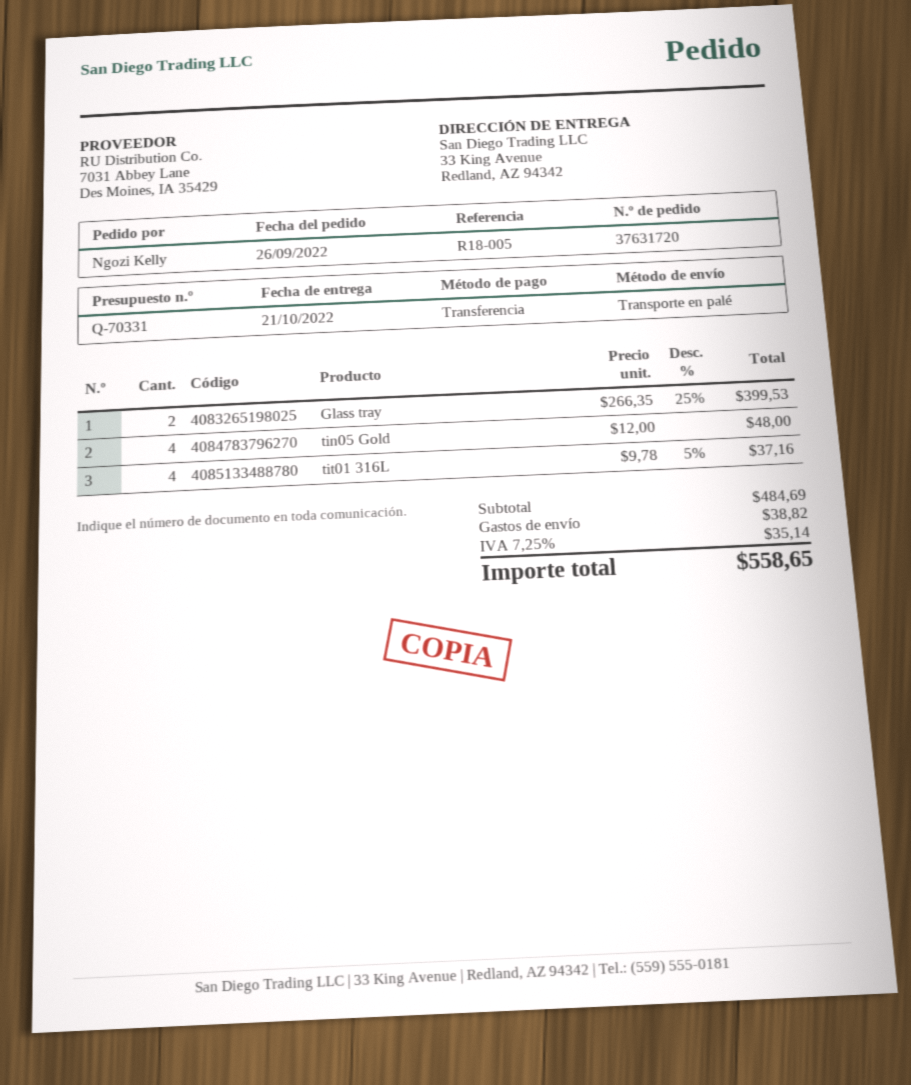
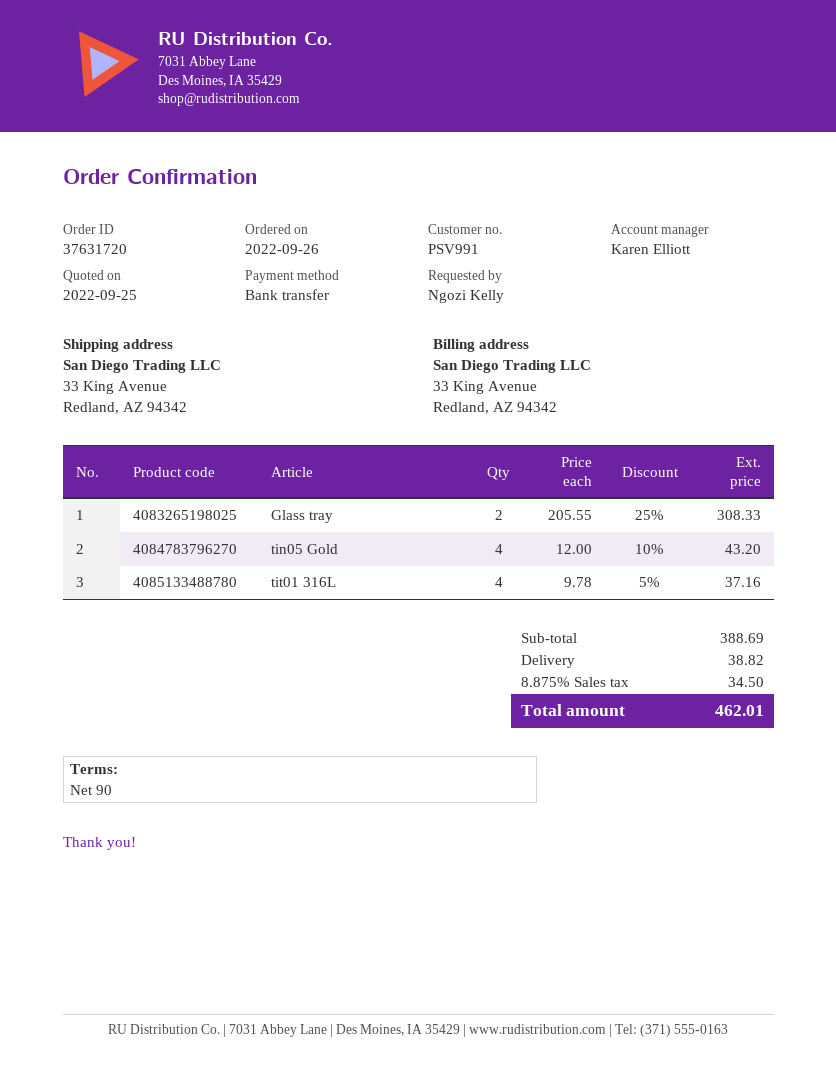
Glass tray: 2 x 266.35 - 25% = 399.53 -> 2 x 205.55 - 25% = 308.33
tin05 Gold: 4 x 12.00 = 48.00 -> 4 x 12.00 - 10% = 43.20
subtotal: 484.69 -> 388.69
tax: 7.25% = 35.14 -> 8.875% = 34.50
total: 558.65 -> 462.01

